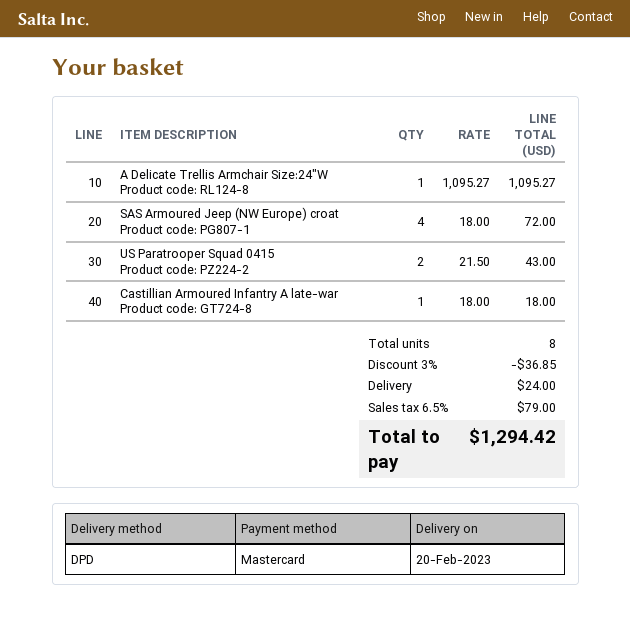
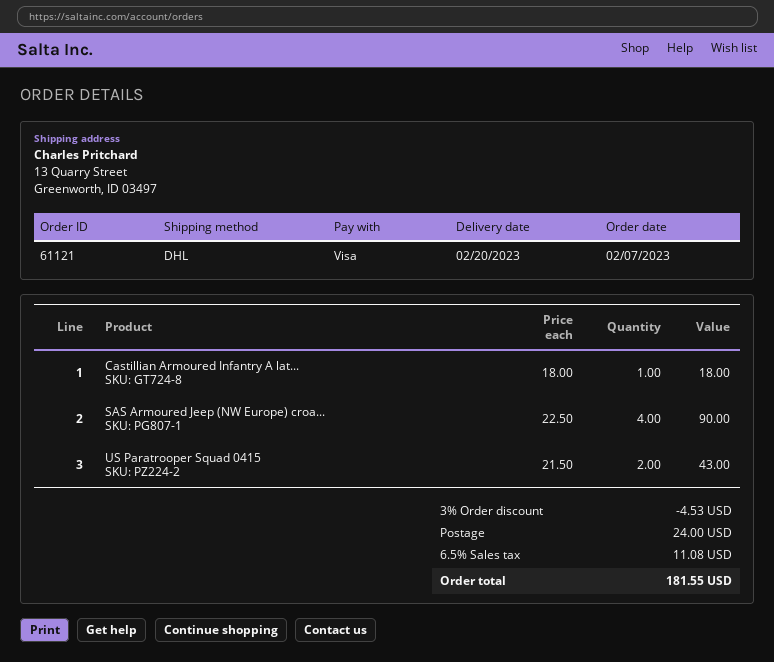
payment method: Mastercard -> Visa
shipping method: DPD -> DHL
A Delicate Trellis Armchair Size:24"W: 1 x 1095.27 = 1095.27 -> none
SAS Armoured Jeep (NW Europe) croat: 4 x 18.00 = 72.00 -> 4 x 22.50 = 90.00
discount: 3% = 36.85 -> 3% = 4.53
tax: 6.5% = 79.00 -> 6.5% = 11.08
total: 1294.42 -> 181.55

